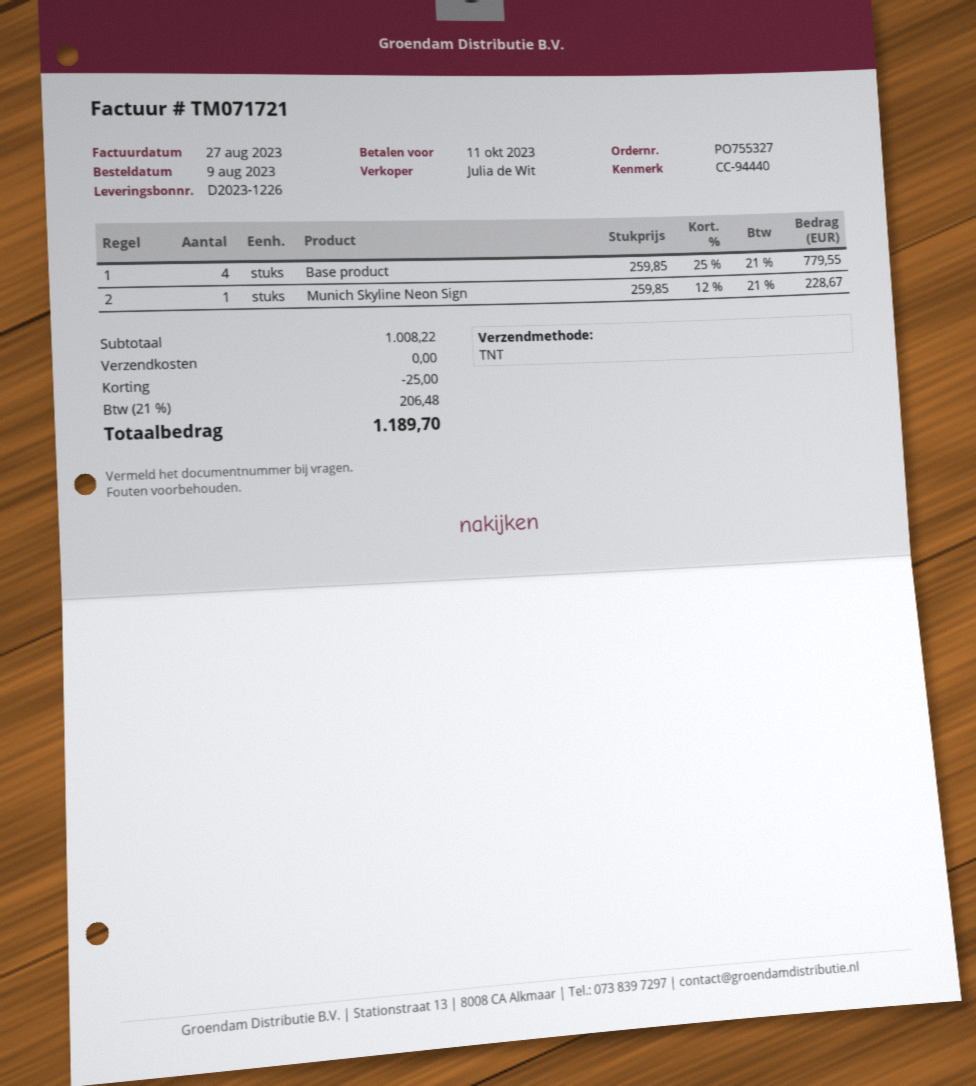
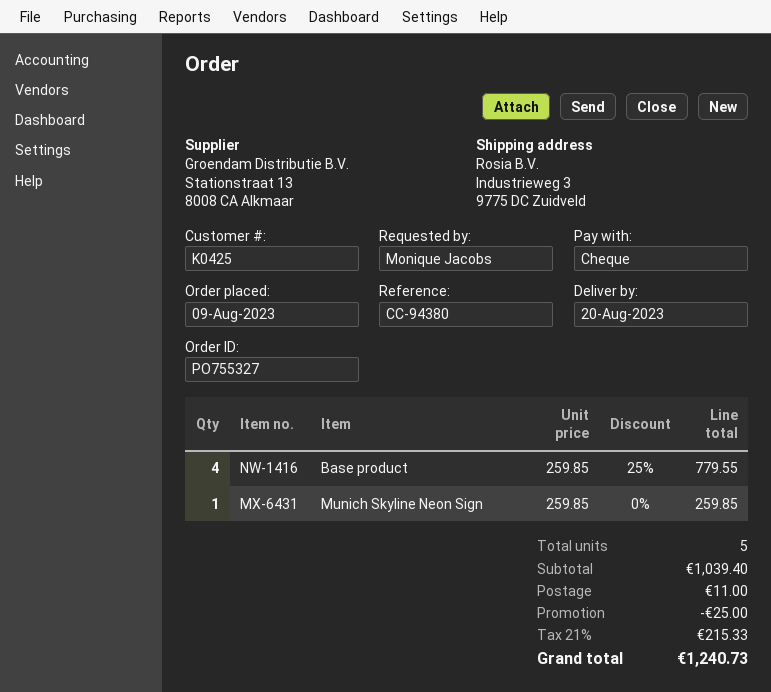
reference: CC-94440 -> CC-94380
Munich Skyline Neon Sign: 1 x 259.85 - 12% = 228.67 -> 1 x 259.85 = 259.85
subtotal: 1008.22 -> 1039.40
shipping: 0.00 -> 11.00
tax: 21% = 206.48 -> 21% = 215.33
total: 1189.70 -> 1240.73

